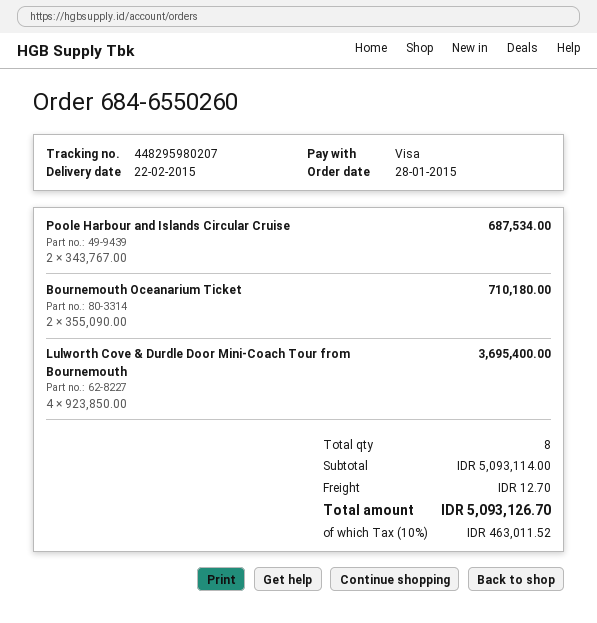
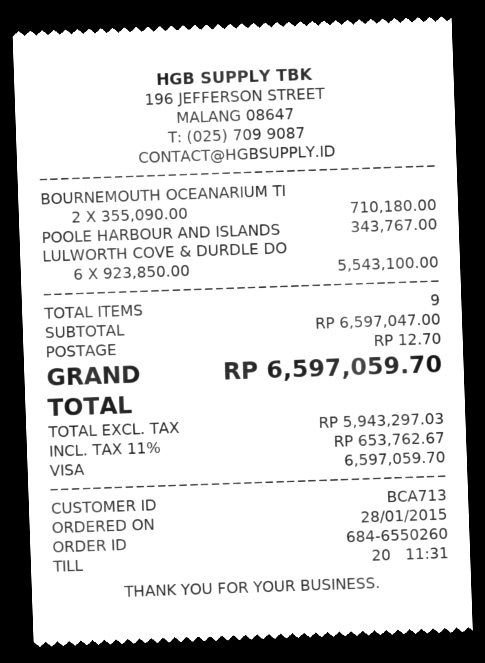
Poole Harbour and Islands Circular Cruise: 2 x 343767.00 = 687534.00 -> 1 x 343767.00 = 343767.00
Lulworth Cove & Durdle Door Mini-Coach Tour from Bournemouth: 4 x 923850.00 = 3695400.00 -> 6 x 923850.00 = 5543100.00
total quantity: 8 -> 9
subtotal: 5093114.00 -> 6597047.00
tax: 10% = 463011.52 -> 11% = 653762.67
total: 5093126.70 -> 6597059.70

